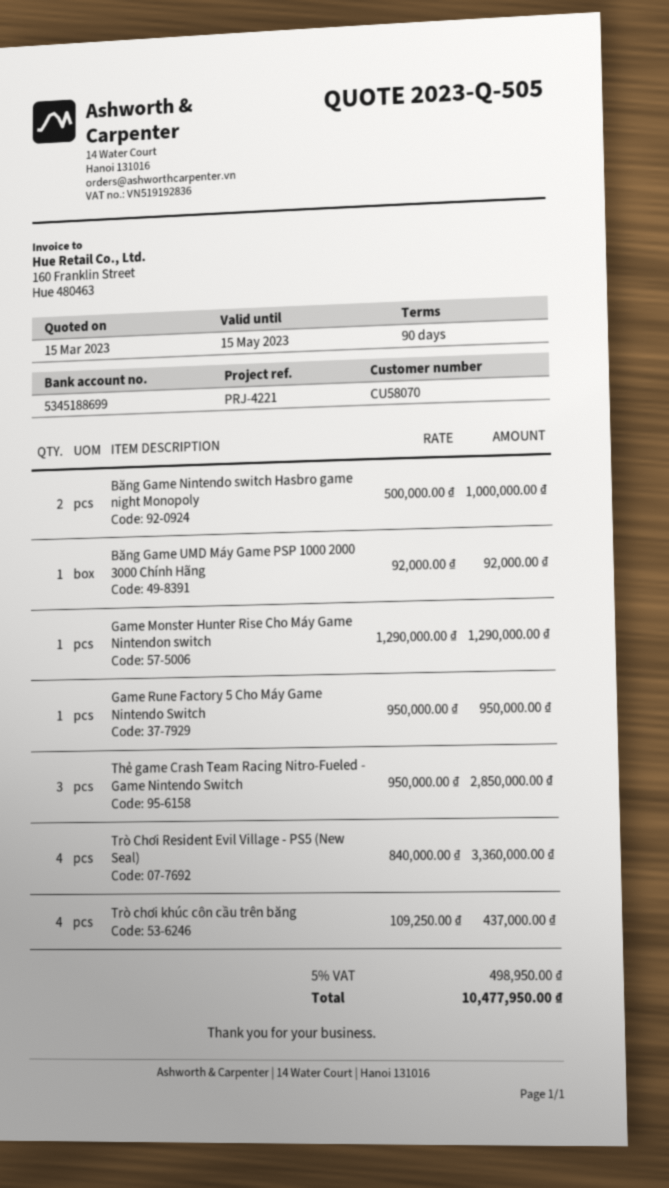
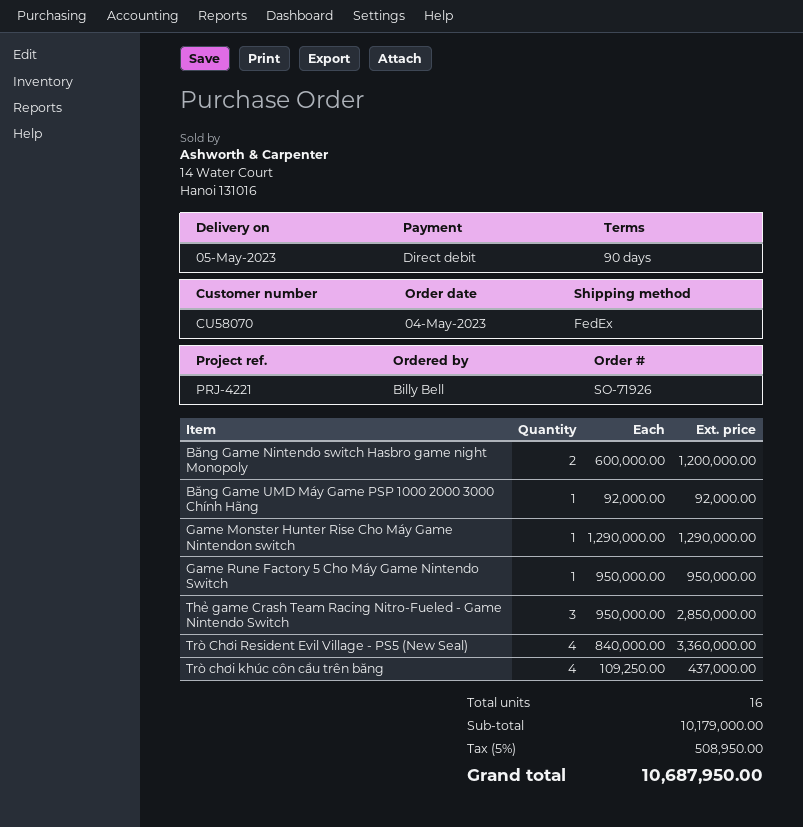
Băng Game Nintendo switch Hasbro game night Monopoly: 2 x 500000.00 = 1000000.00 -> 2 x 600000.00 = 1200000.00
tax: 5% = 498950.00 -> 5% = 508950.00
total: 10477950.00 -> 10687950.00

